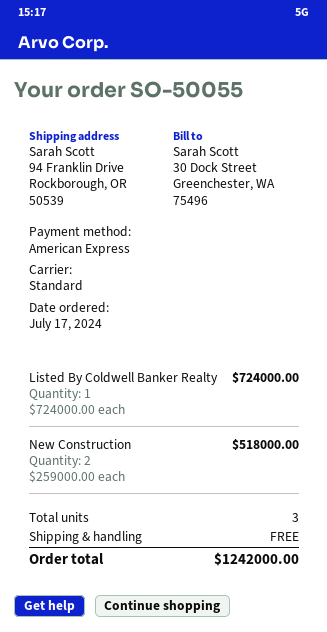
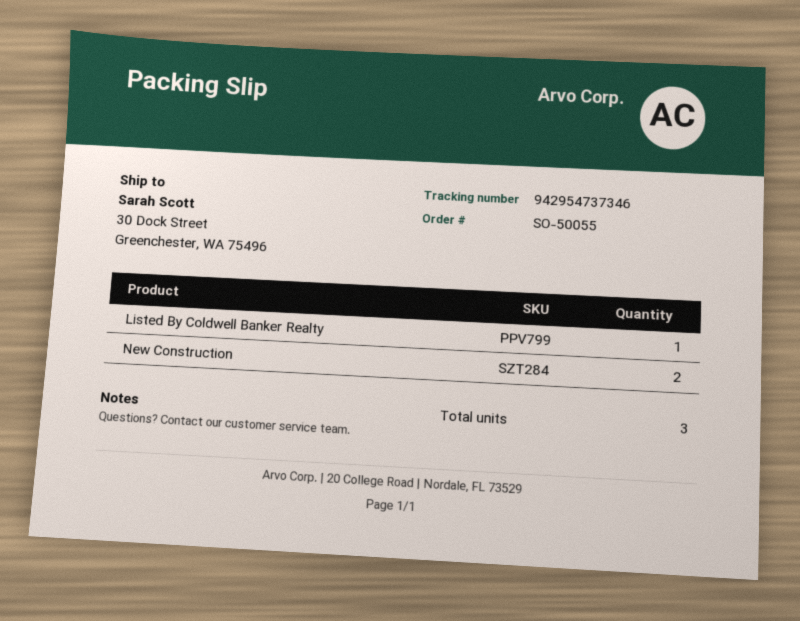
ship to: 94 Franklin Drive, Rockborough, OR 50539 -> 30 Dock Street, Greenchester, WA 75496

